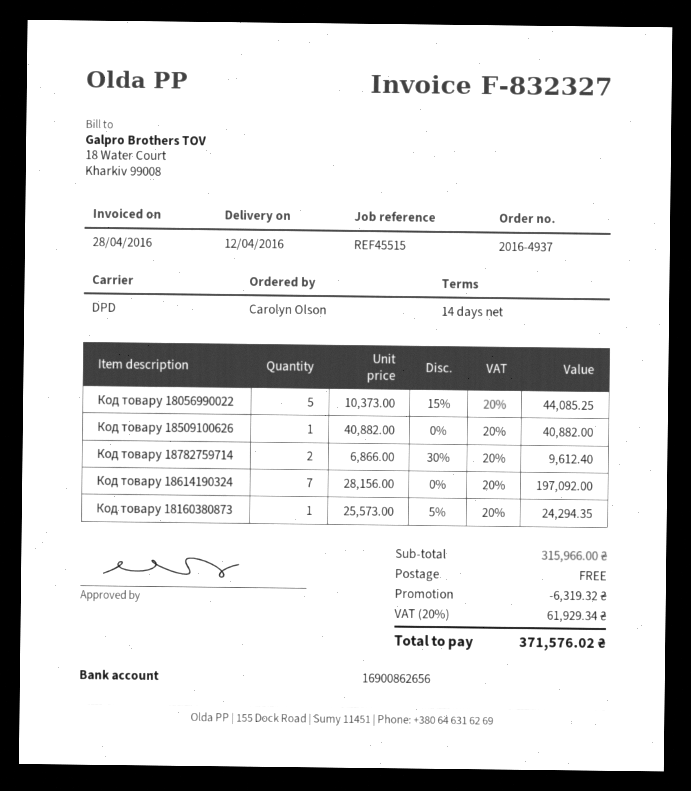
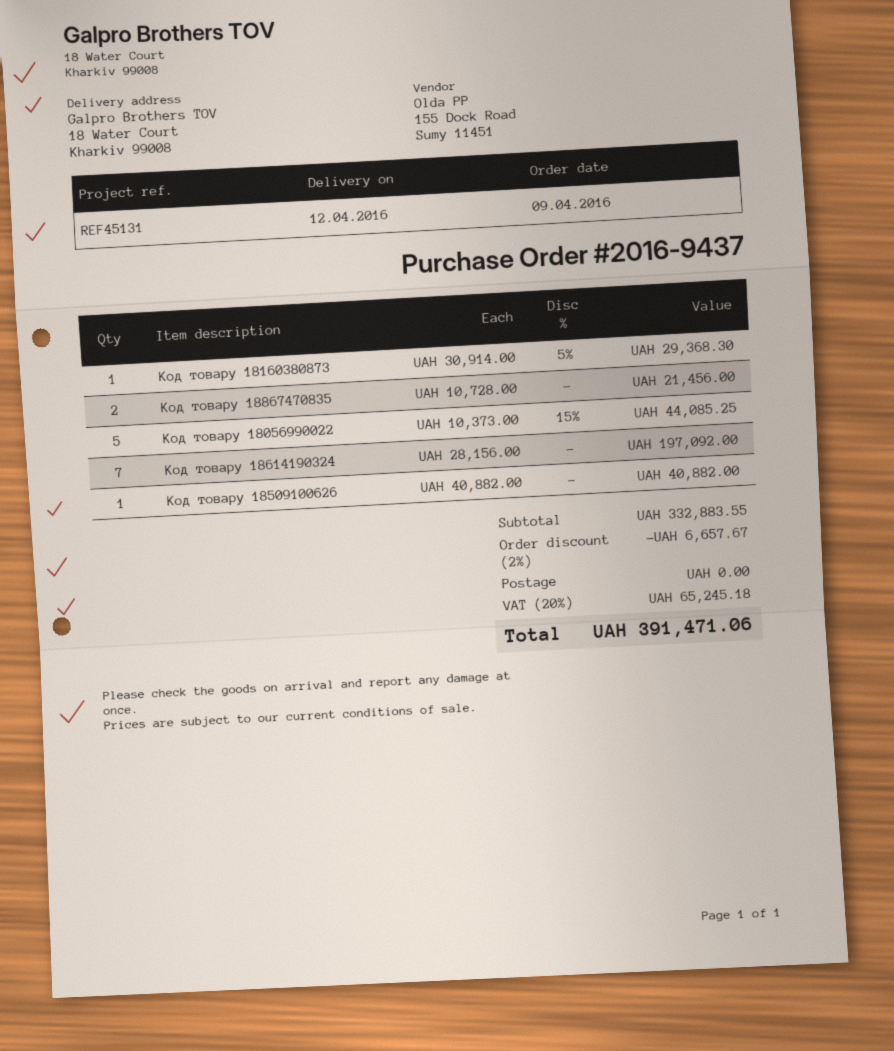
order number: 2016-4937 -> 2016-9437
reference: REF45515 -> REF45131
Код товару 18782759714: 2 x 6866.00 - 30% = 9612.40 -> none
Код товару 18160380873: 1 x 25573.00 - 5% = 24294.35 -> 1 x 30914.00 - 5% = 29368.30
Код товару 18867470835: none -> 2 x 10728.00 = 21456.00
subtotal: 315966.00 -> 332883.55
discount: 6319.32 -> 6657.67
tax: 20% = 61929.34 -> 20% = 65245.18
total: 371576.02 -> 391471.06

